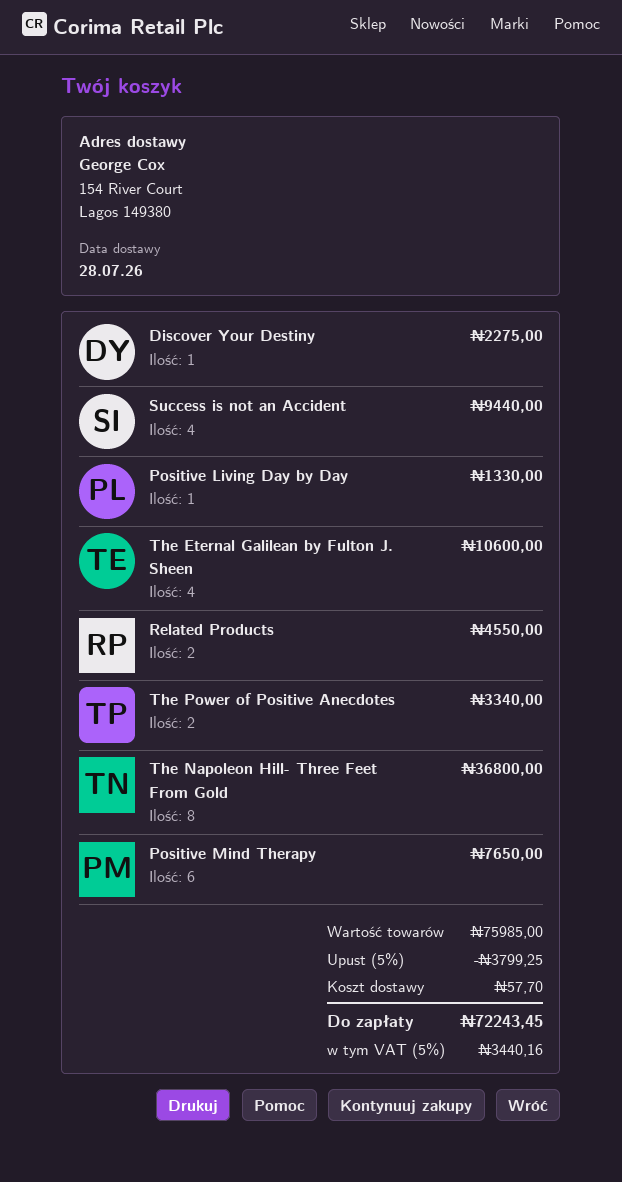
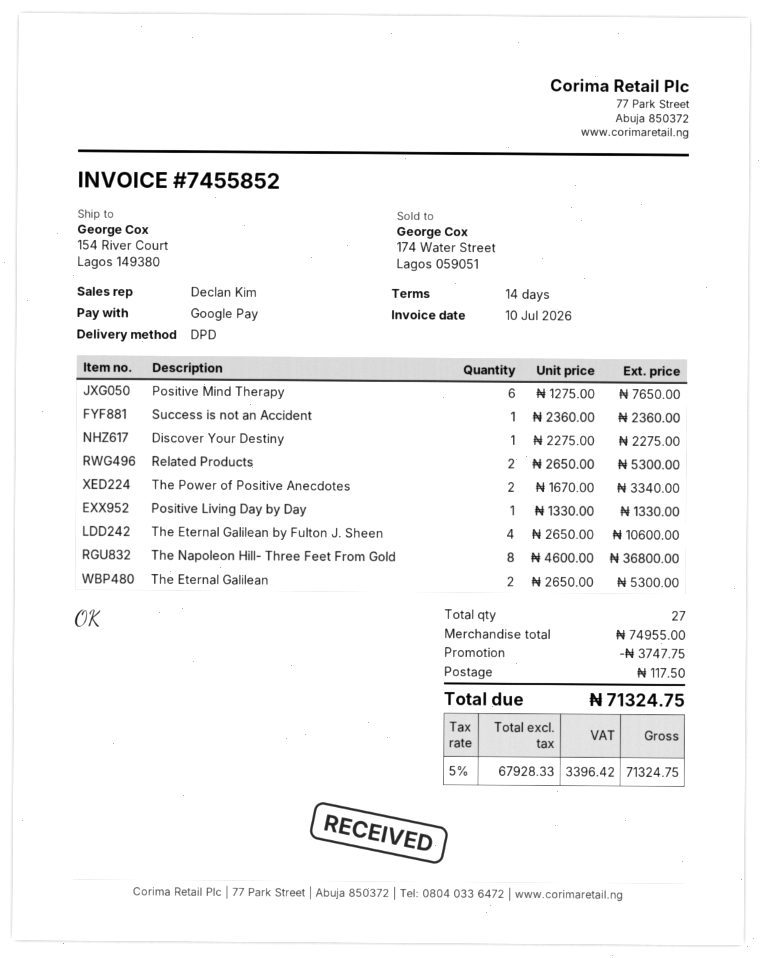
Success is not an Accident: 4 for 9440.00 -> 1 for 2360.00
Related Products: 2 for 4550.00 -> 2 for 5300.00
The Eternal Galilean: none -> 2 for 5300.00
subtotal: 75985.00 -> 74955.00
discount: 3799.25 -> 3747.75
shipping: 57.70 -> 117.50
tax: 5% = 3440.16 -> 5% = 3396.42
total: 72243.45 -> 71324.75

